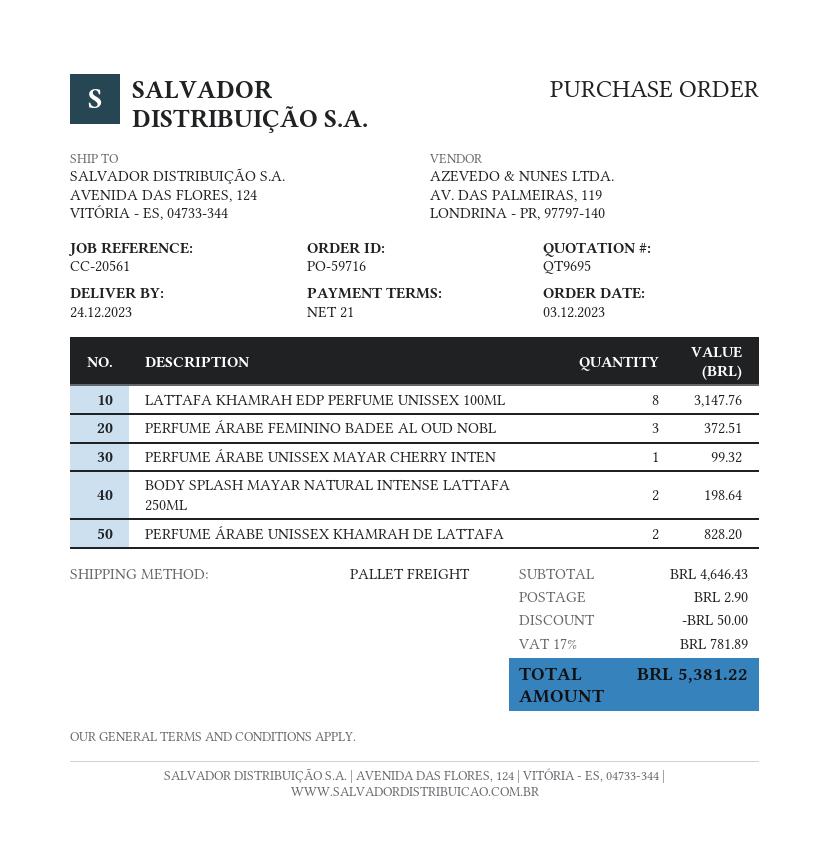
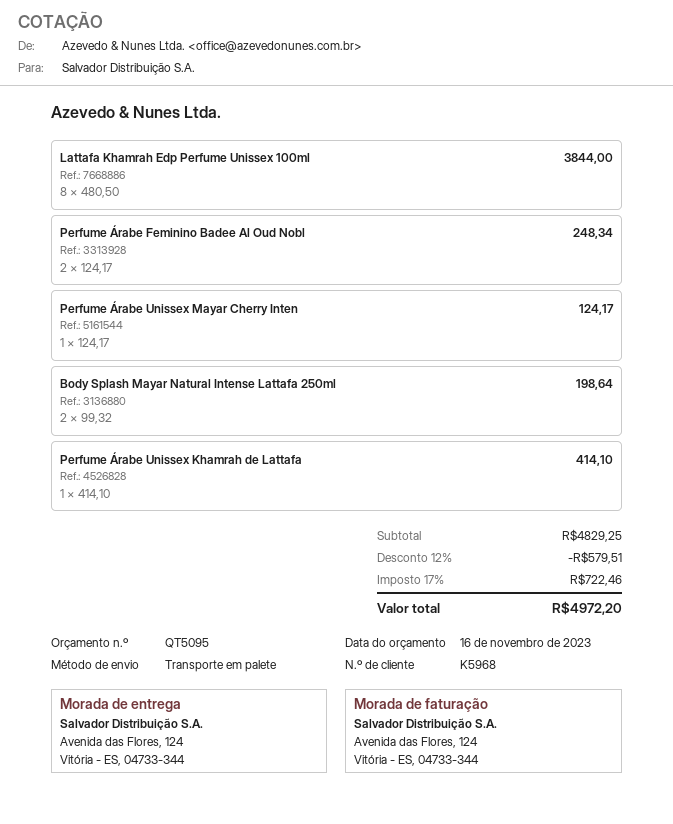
quote number: QT9695 -> QT5095
LATTAFA KHAMRAH EDP PERFUME UNISSEX 100ML: 8 for 3147.76 -> 8 for 3844.00
PERFUME ÁRABE FEMININO BADEE AL OUD NOBL: 3 for 372.51 -> 2 for 248.34
PERFUME ÁRABE UNISSEX MAYAR CHERRY INTEN: 1 for 99.32 -> 1 for 124.17
PERFUME ÁRABE UNISSEX KHAMRAH DE LATTAFA: 2 for 828.20 -> 1 for 414.10
subtotal: 4646.43 -> 4829.25
discount: 50.00 -> 579.51
shipping: 2.90 -> none
tax: 17% = 781.89 -> 17% = 722.46
total: 5381.22 -> 4972.20

